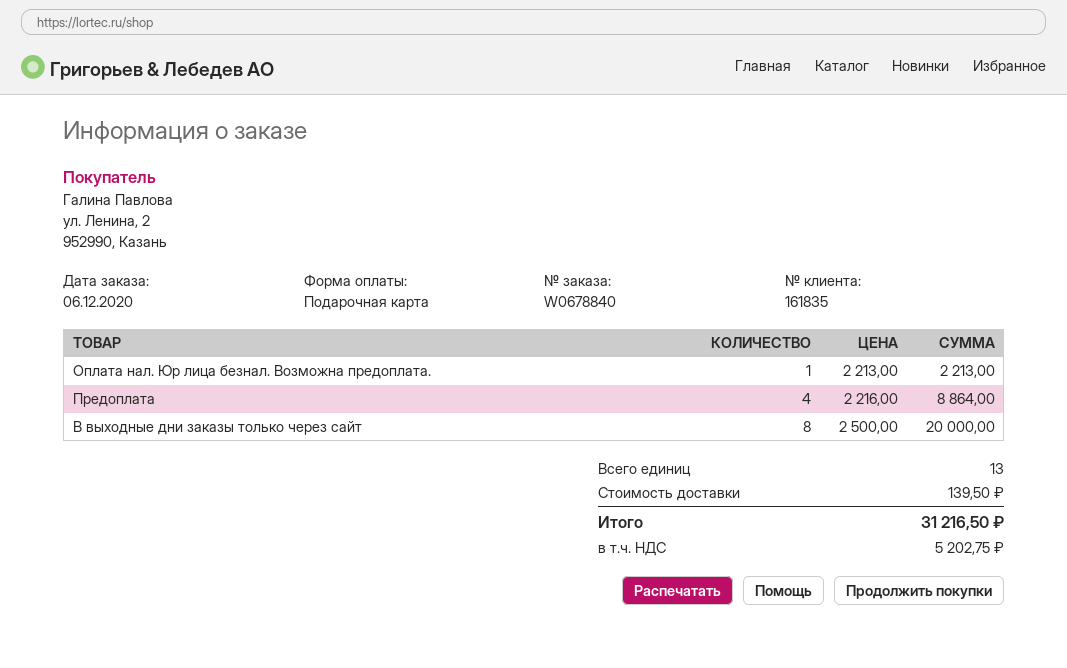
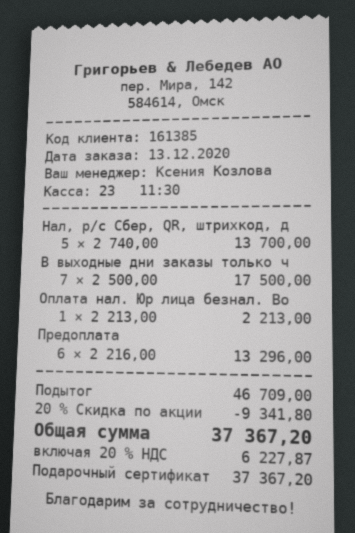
order date: 2020-12-06 -> 2020-12-13
customer number: 161835 -> 161385
Предоплата: 4 x 2216.00 = 8864.00 -> 6 x 2216.00 = 13296.00
В выходные дни заказы только через сайт: 8 x 2500.00 = 20000.00 -> 7 x 2500.00 = 17500.00
Нал, р/с Сбер, QR, штрихкод, д: none -> 5 x 2740.00 = 13700.00
discount: none -> 20% = 9341.80
shipping: 139.50 -> none
tax: 5202.75 -> 6227.87
total: 31216.50 -> 37367.20

